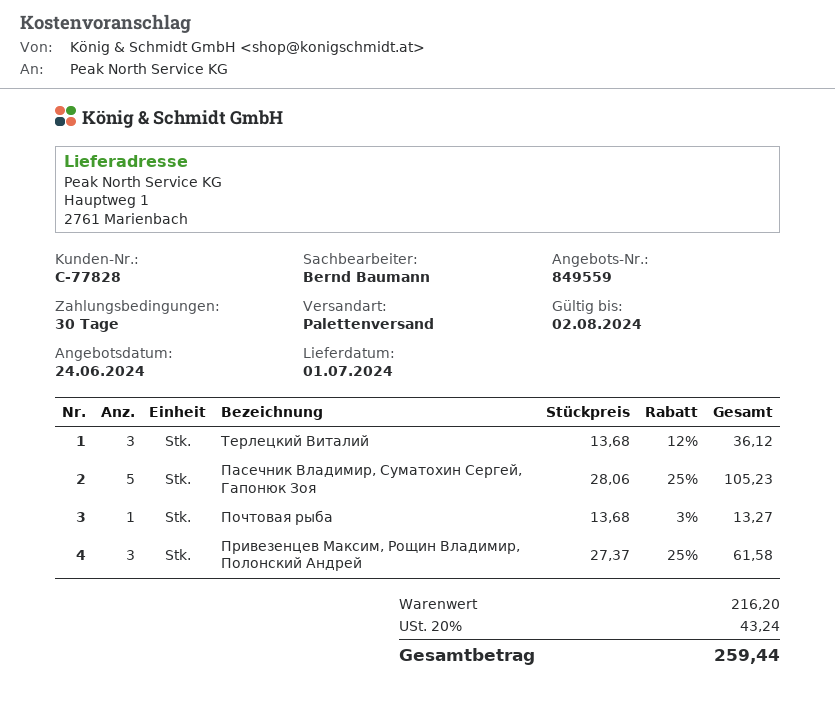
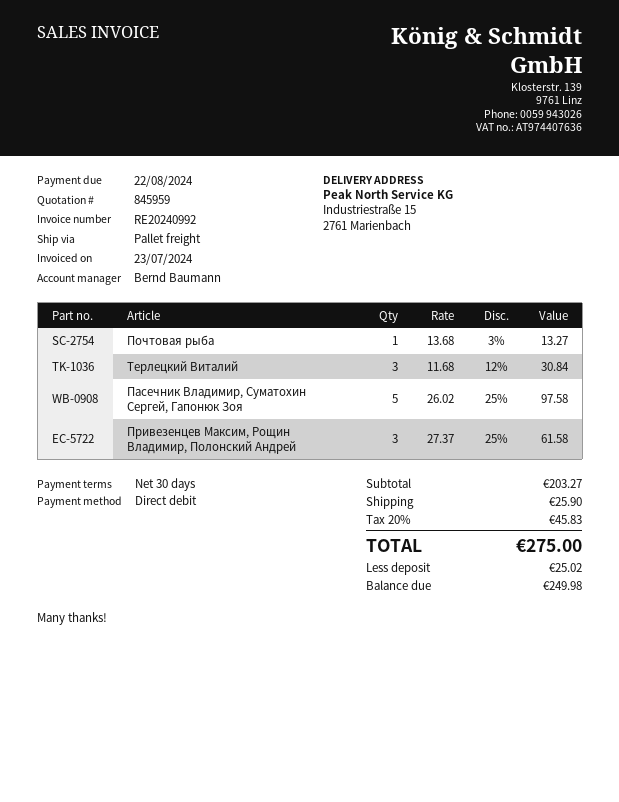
quote number: 849559 -> 845959
ship to: Hauptweg 1, 2761 Marienbach -> Industriestraße 15, 2761 Marienbach
Терлецкий Виталий: 3 x 13.68 - 12% = 36.12 -> 3 x 11.68 - 12% = 30.84
Пасечник Владимир, Суматохин Сергей, Гапонюк Зоя: 5 x 28.06 - 25% = 105.23 -> 5 x 26.02 - 25% = 97.58
subtotal: 216.20 -> 203.27
shipping: none -> 25.90
tax: 20% = 43.24 -> 20% = 45.83
total: 259.44 -> 275.00

